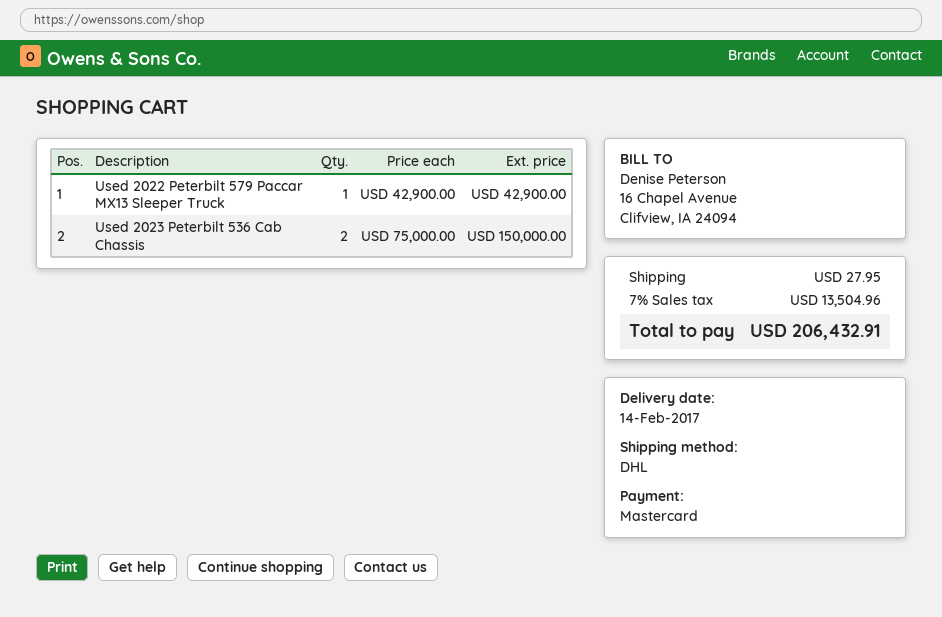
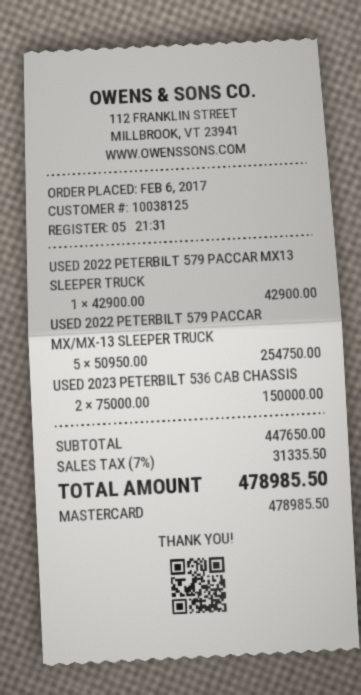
USED 2022 PETERBILT 579 PACCAR MX/MX-13 SLEEPER TRUCK: none -> 5 x 50950.00 = 254750.00
shipping: 27.95 -> none
tax: 7% = 13504.96 -> 7% = 31335.50
total: 206432.91 -> 478985.50

